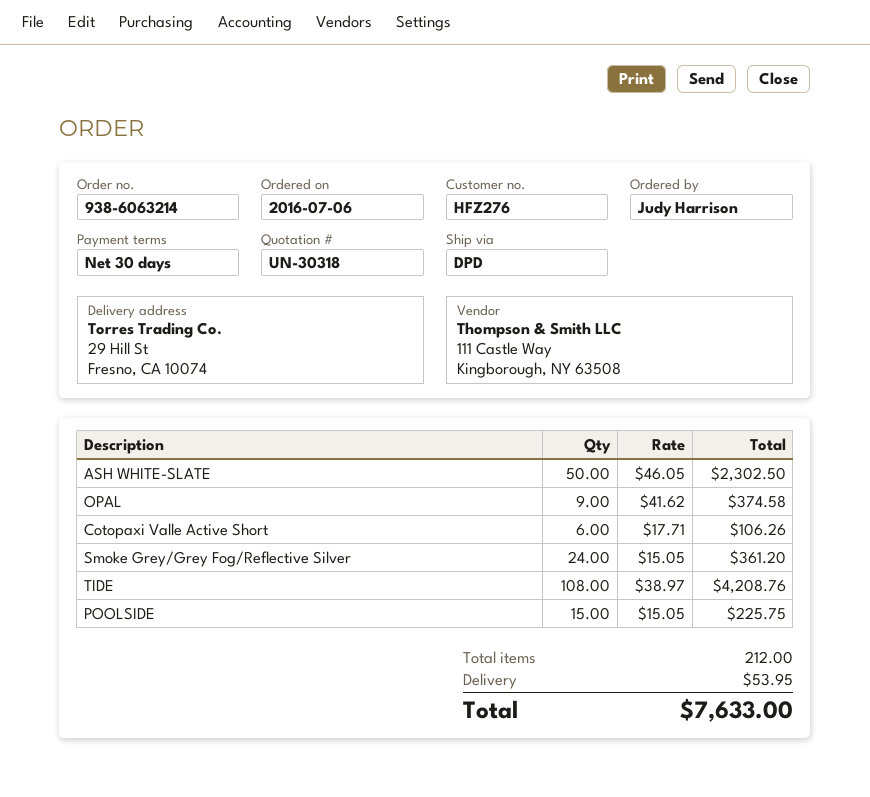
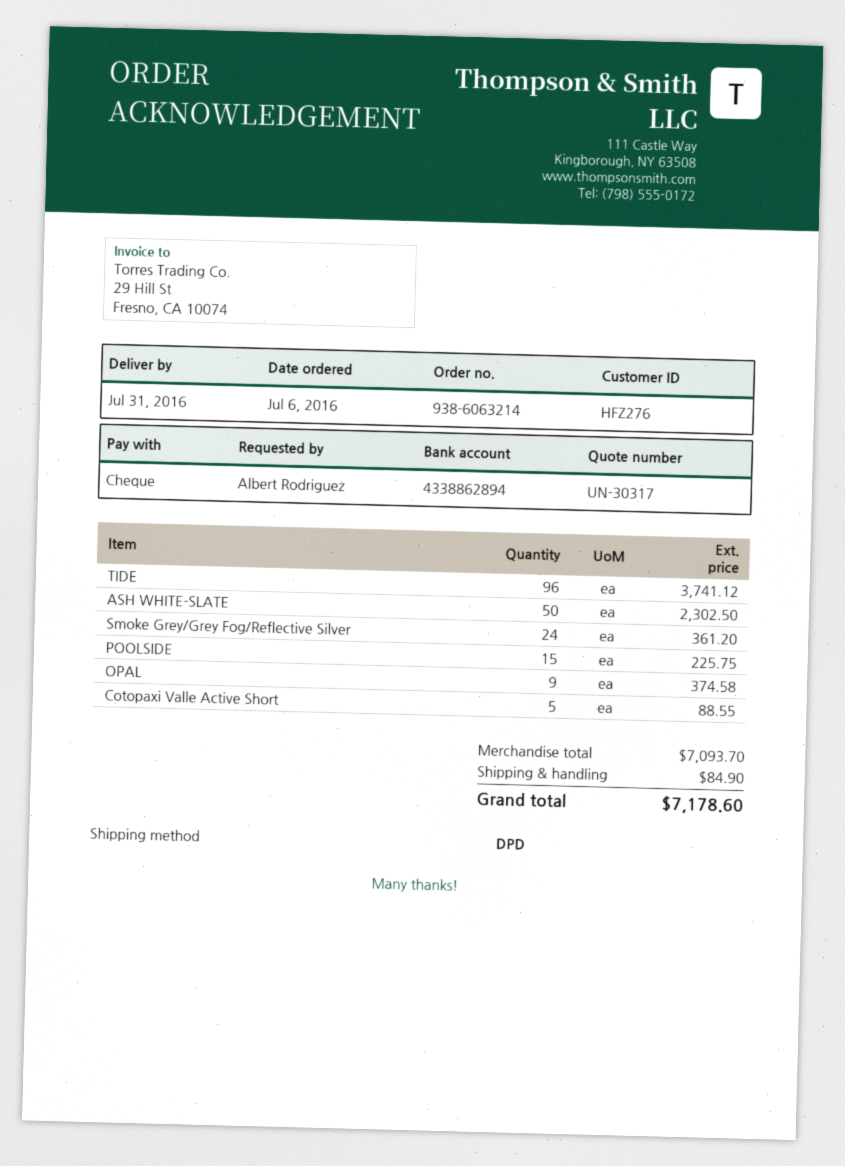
quote number: UN-30318 -> UN-30317
ordered by: Judy Harrison -> Albert Rodriguez
Cotopaxi Valle Active Short: 6 for 106.26 -> 5 for 88.55
TIDE: 108 for 4208.76 -> 96 for 3741.12
shipping: 53.95 -> 84.90
total: 7633.00 -> 7178.60

